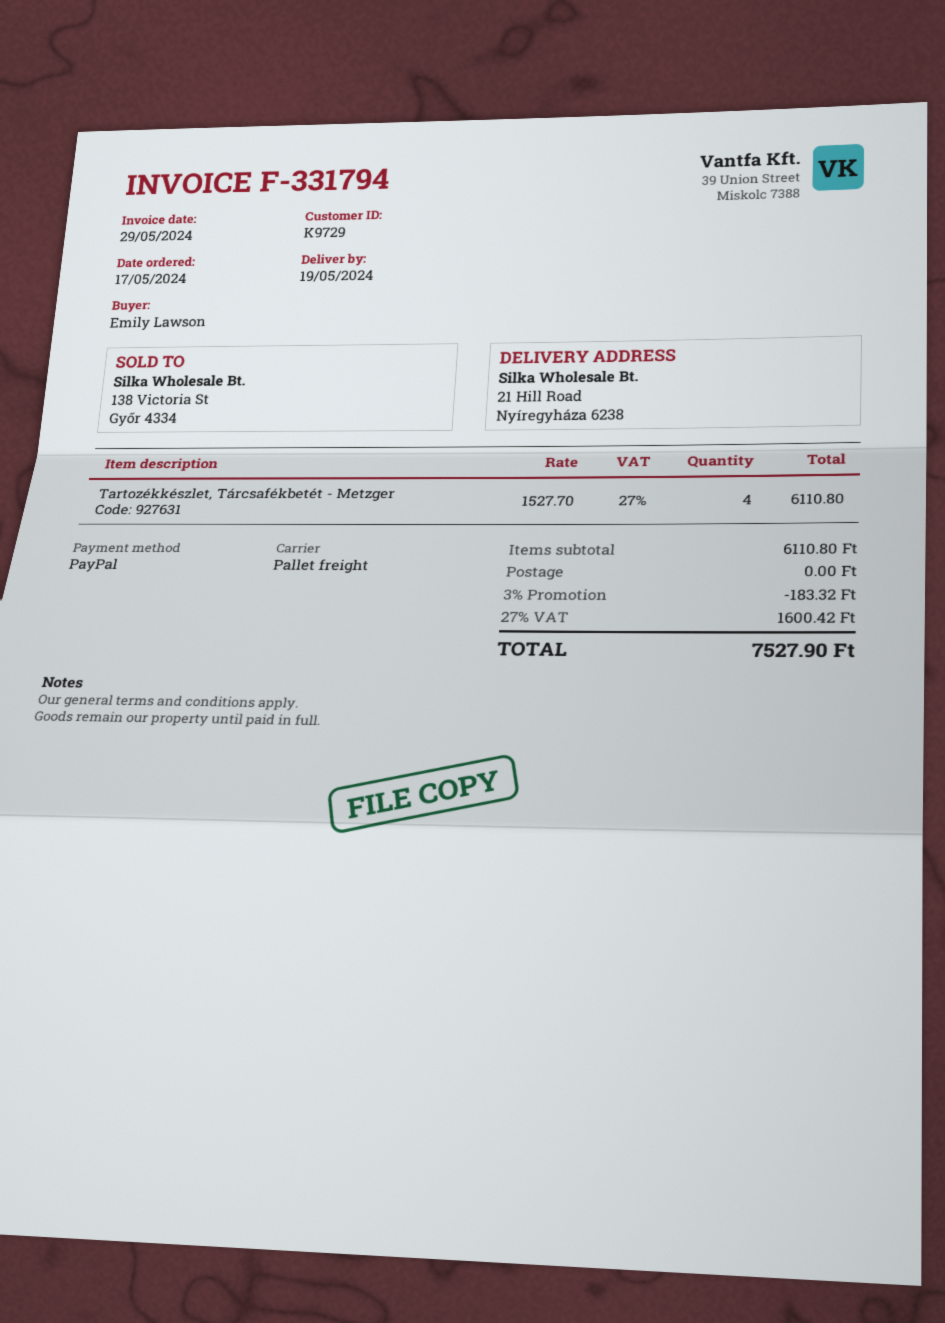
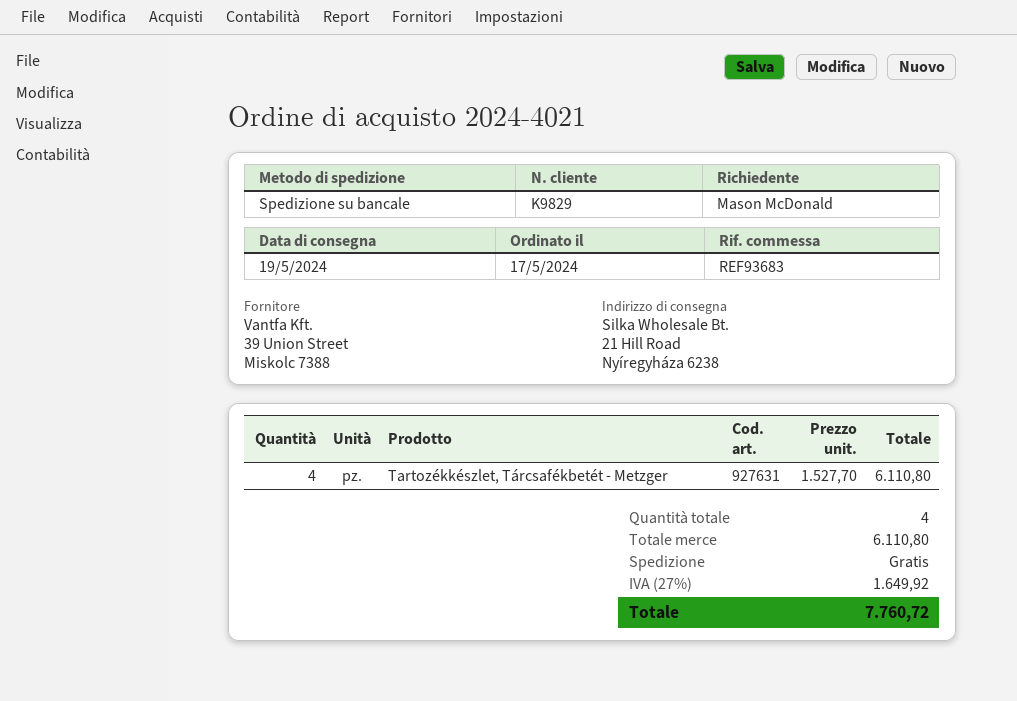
customer number: K9729 -> K9829
ordered by: Emily Lawson -> Mason McDonald
discount: 3% = 183.32 -> none
tax: 27% = 1600.42 -> 27% = 1649.92
total: 7527.90 -> 7760.72

